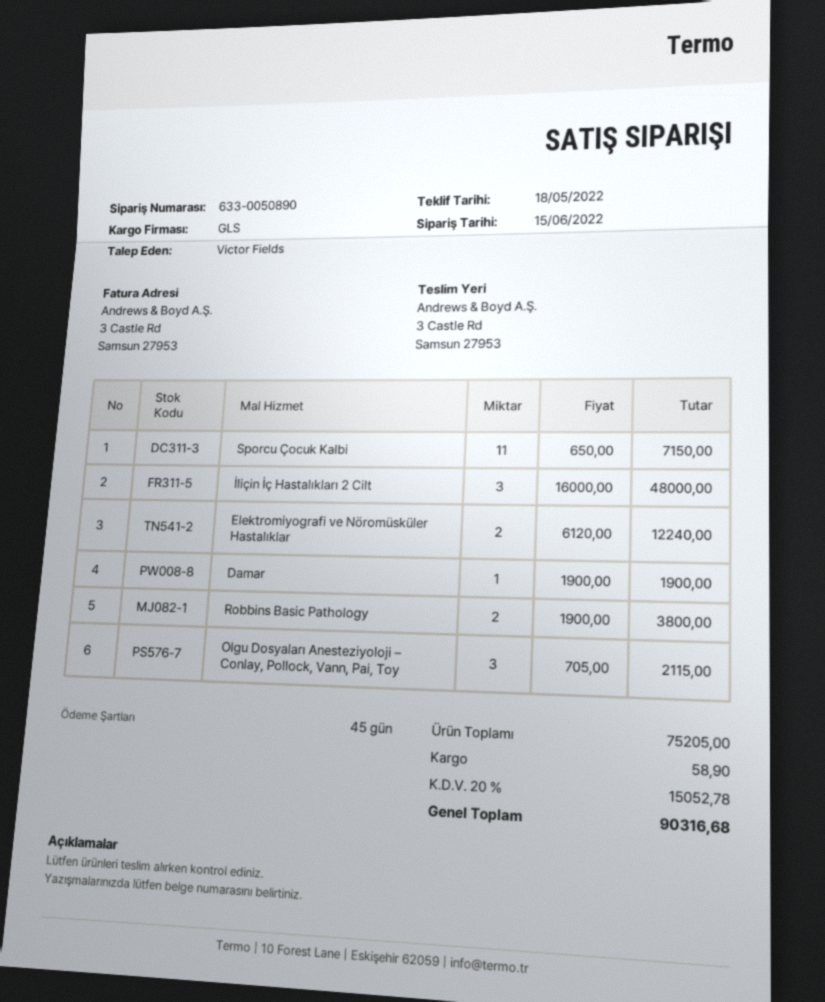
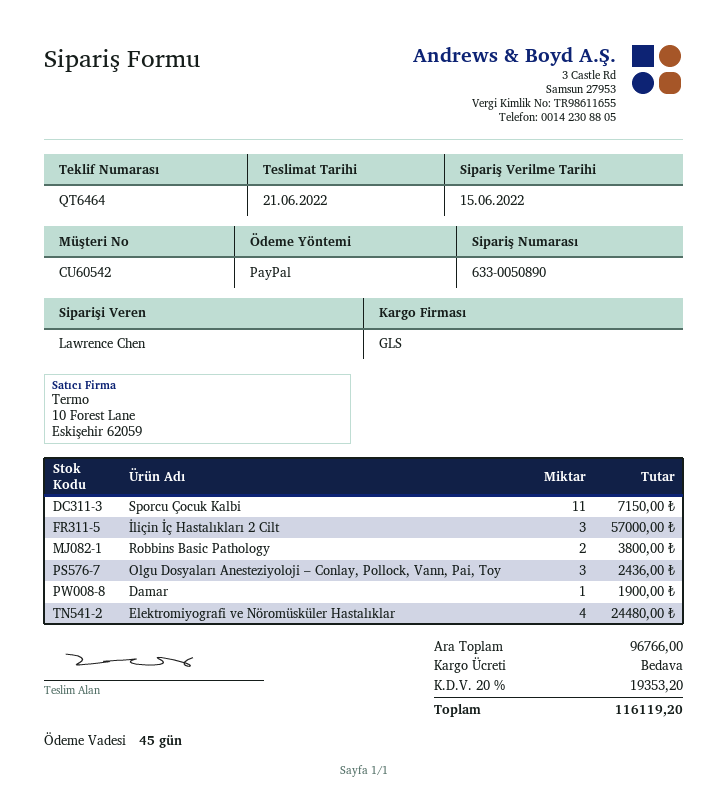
ordered by: Victor Fields -> Lawrence Chen
İliçin İç Hastalıkları 2 Cilt: 3 for 48000.00 -> 3 for 57000.00
Elektromiyografi ve Nöromüsküler Hastalıklar: 2 for 12240.00 -> 4 for 24480.00
Olgu Dosyaları Anesteziyoloji – Conlay, Pollock, Vann, Pai, Toy: 3 for 2115.00 -> 3 for 2436.00
subtotal: 75205.00 -> 96766.00
shipping: 58.90 -> 0.00
tax: 20% = 15052.78 -> 20% = 19353.20
total: 90316.68 -> 116119.20

